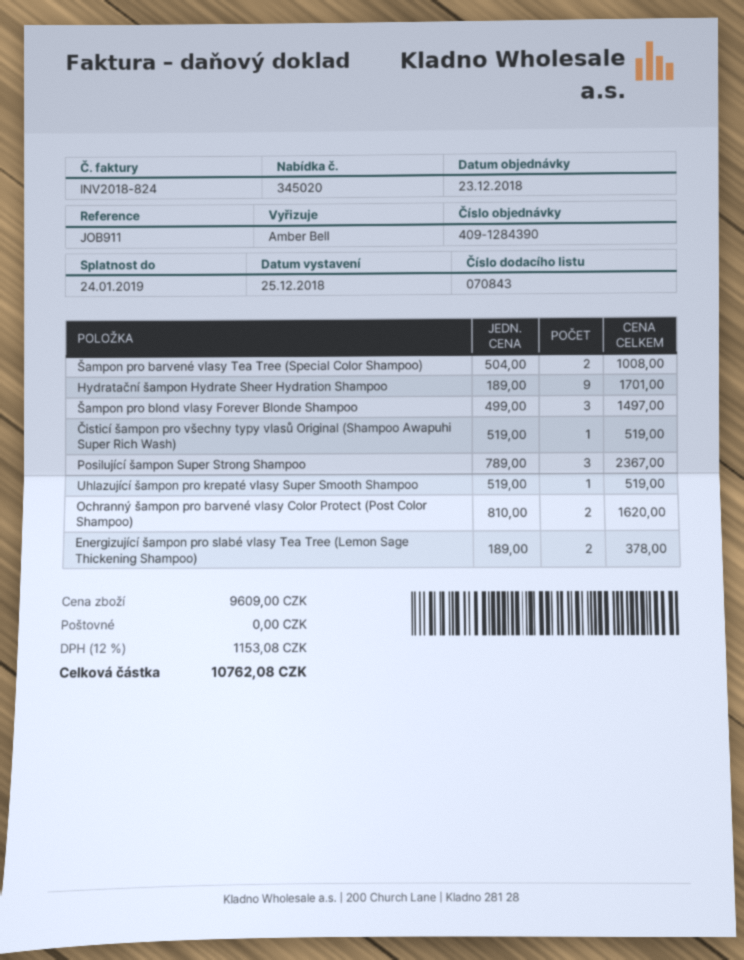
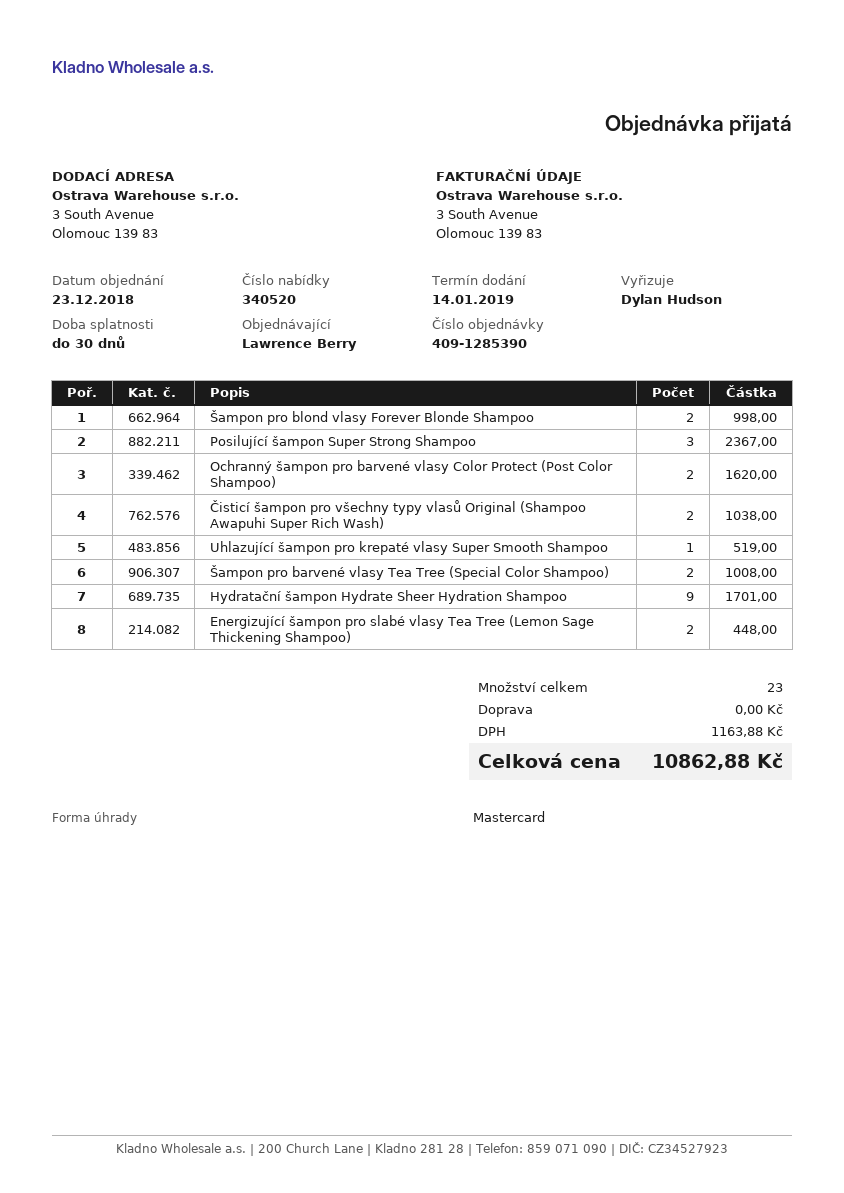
quote number: 345020 -> 340520
order number: 409-1284390 -> 409-1285390
sales rep: Amber Bell -> Dylan Hudson
Šampon pro blond vlasy Forever Blonde Shampoo: 3 for 1497.00 -> 2 for 998.00
Čisticí šampon pro všechny typy vlasů Original (Shampoo Awapuhi Super Rich Wash): 1 for 519.00 -> 2 for 1038.00
Energizující šampon pro slabé vlasy Tea Tree (Lemon Sage Thickening Shampoo): 2 for 378.00 -> 2 for 448.00
tax: 1153.08 -> 1163.88
total: 10762.08 -> 10862.88

